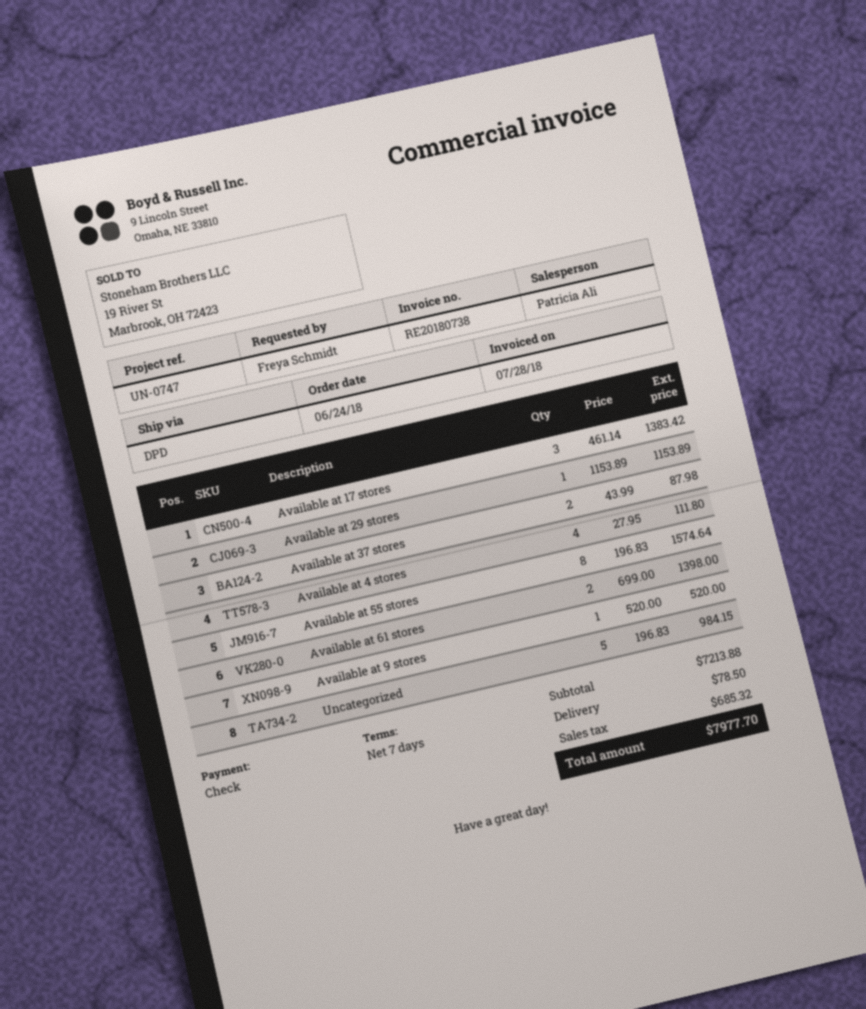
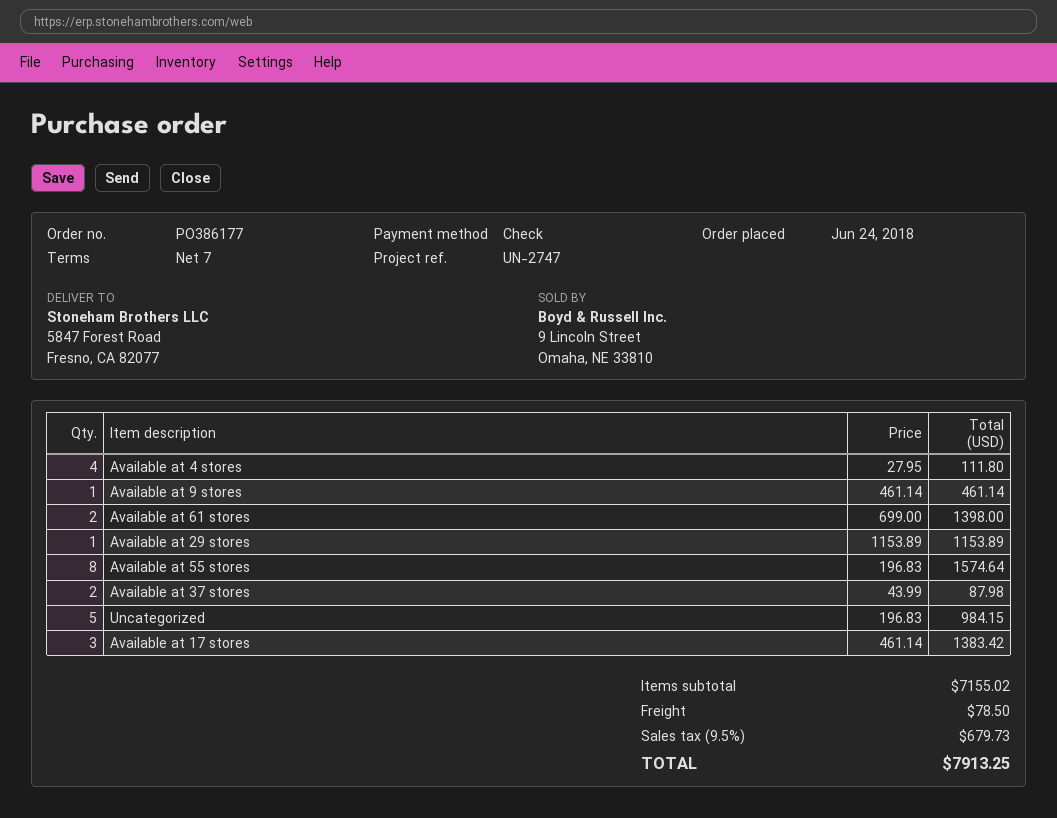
reference: UN-0747 -> UN-2747
Available at 9 stores: 1 x 520.00 = 520.00 -> 1 x 461.14 = 461.14
subtotal: 7213.88 -> 7155.02
tax: 685.32 -> 679.73
total: 7977.70 -> 7913.25

